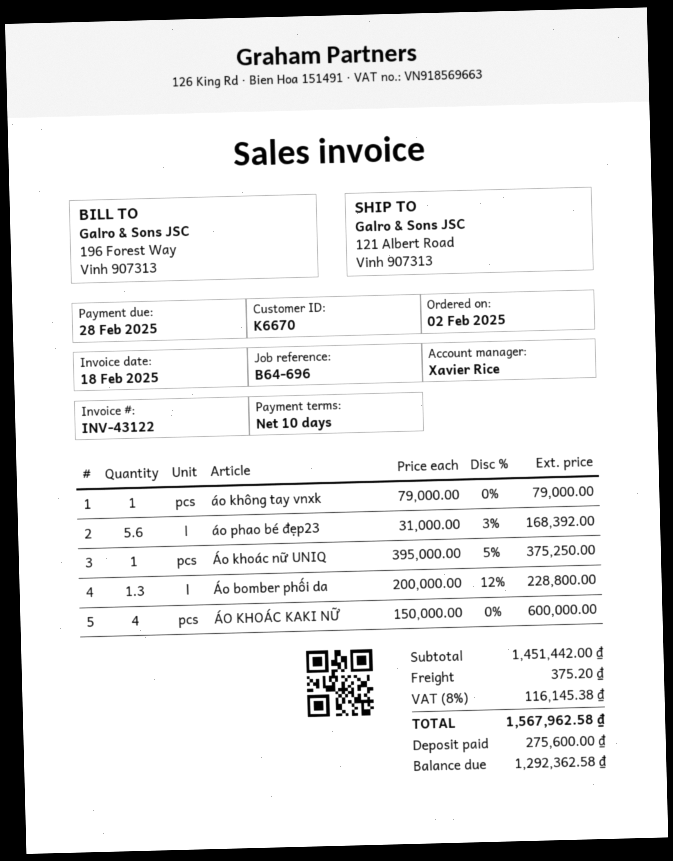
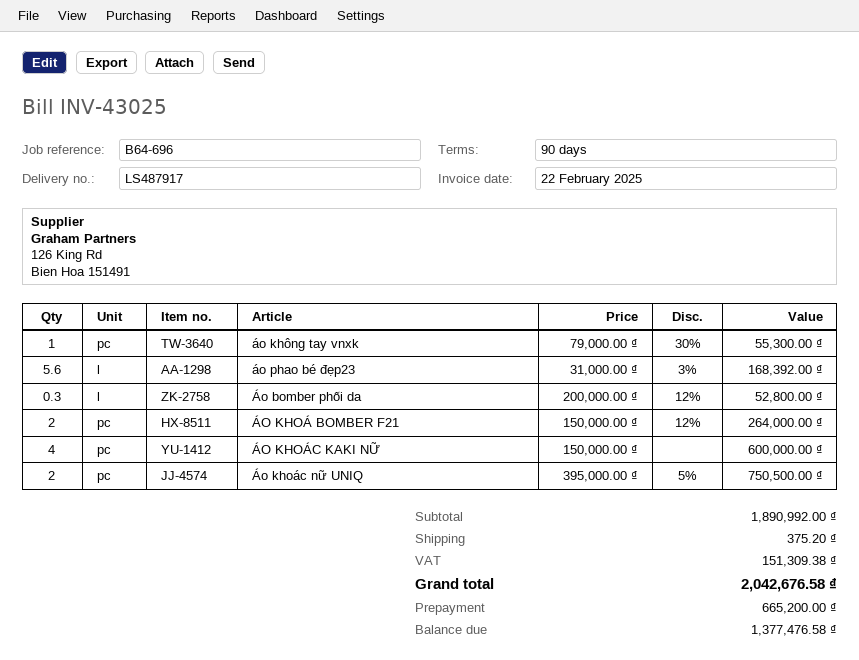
invoice number: INV-43122 -> INV-43025
invoice date: 2025-02-18 -> 2025-02-22
payment terms: 10 days -> 90 days
áo không tay vnxk: 1 x 79000.00 = 79000.00 -> 1 x 79000.00 - 30% = 55300.00
Áo khoác nữ UNIQ: 1 x 395000.00 - 5% = 375250.00 -> 2 x 395000.00 - 5% = 750500.00
Áo bomber phối da: 1.3 x 200000.00 - 12% = 228800.00 -> 0.3 x 200000.00 - 12% = 52800.00
ÁO KHOÁ BOMBER F21: none -> 2 x 150000.00 - 12% = 264000.00
subtotal: 1451442.00 -> 1890992.00
tax: 116145.38 -> 151309.38
total: 1567962.58 -> 2042676.58
deposit: 275600.00 -> 665200.00
balance: 1292362.58 -> 1377476.58

